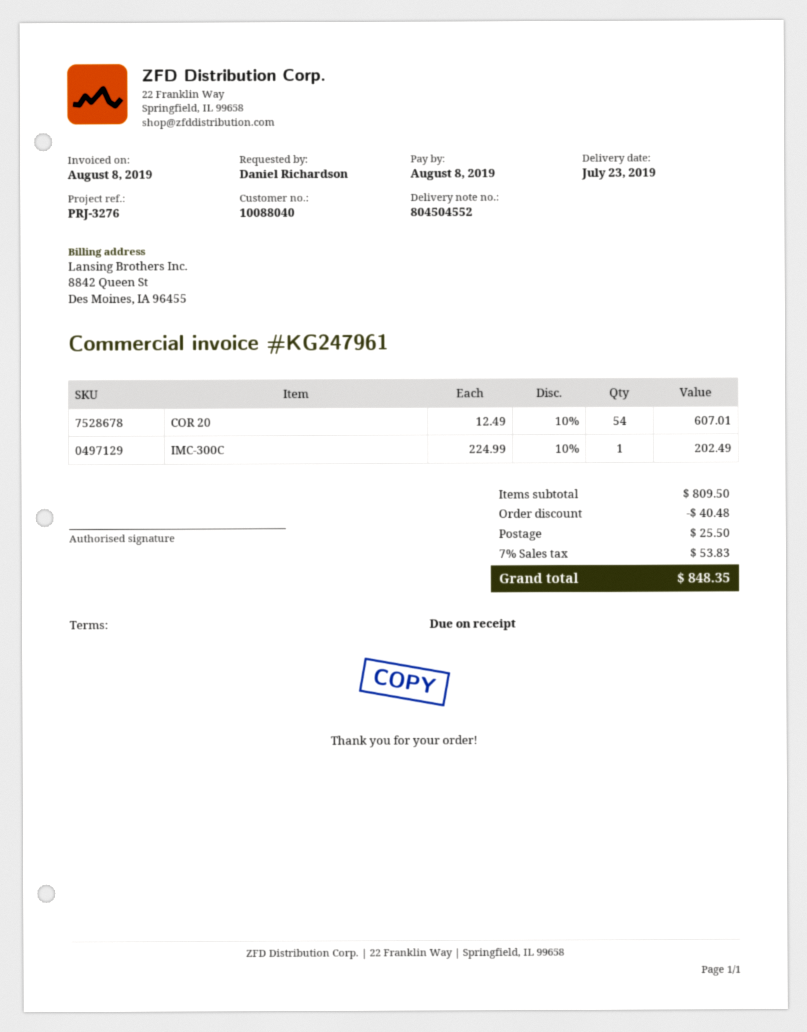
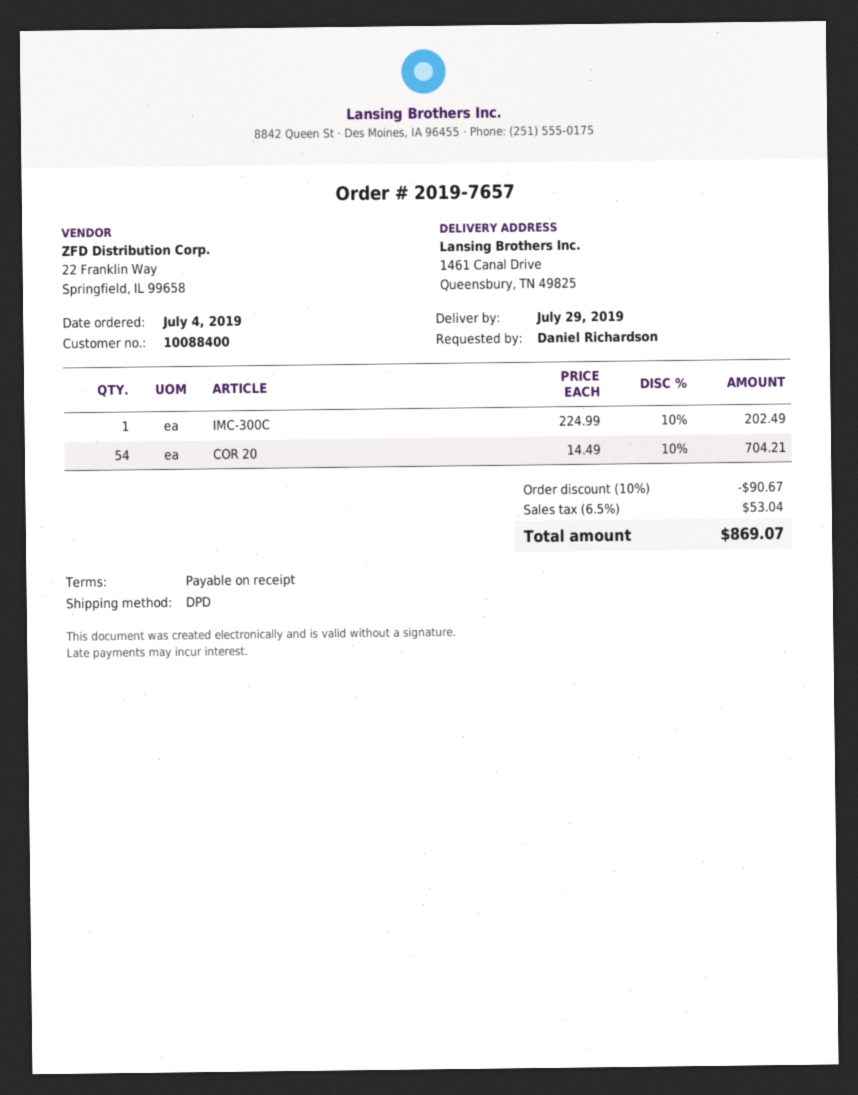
delivery date: 2019-07-23 -> 2019-07-29
customer number: 10088040 -> 10088400
COR 20: 54 x 12.49 - 10% = 607.01 -> 54 x 14.49 - 10% = 704.21
discount: 40.48 -> 90.67
shipping: 25.50 -> none
tax: 7% = 53.83 -> 6.5% = 53.04
total: 848.35 -> 869.07

